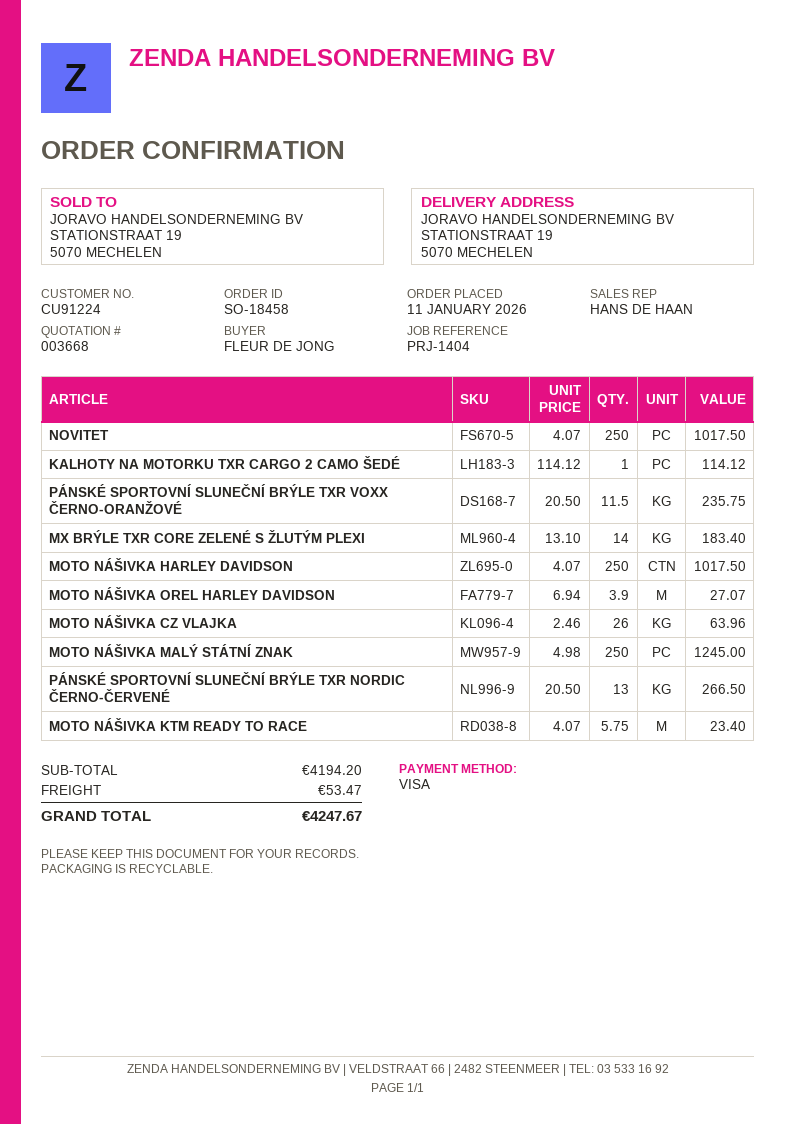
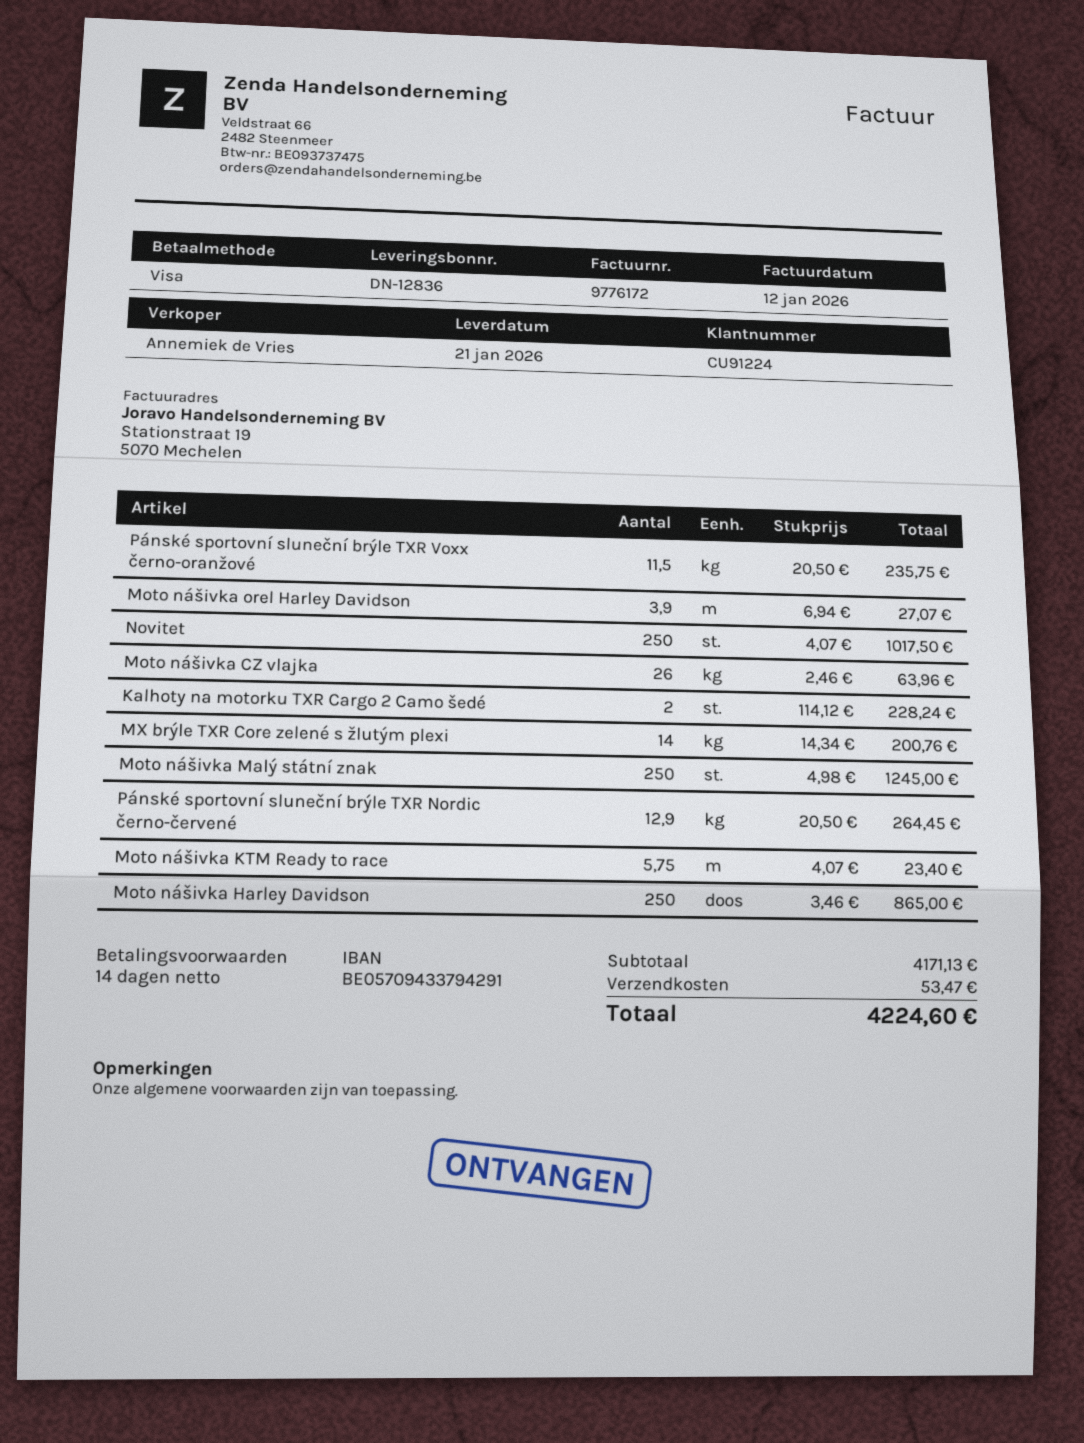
sales rep: HANS DE HAAN -> Annemiek de Vries
KALHOTY NA MOTORKU TXR CARGO 2 CAMO ŠEDÉ: 1 x 114.12 = 114.12 -> 2 x 114.12 = 228.24
MX BRÝLE TXR CORE ZELENÉ S ŽLUTÝM PLEXI: 14 x 13.10 = 183.40 -> 14 x 14.34 = 200.76
MOTO NÁŠIVKA HARLEY DAVIDSON: 250 x 4.07 = 1017.50 -> 250 x 3.46 = 865.00
PÁNSKÉ SPORTOVNÍ SLUNEČNÍ BRÝLE TXR NORDIC ČERNO-ČERVENÉ: 13 x 20.50 = 266.50 -> 12.9 x 20.50 = 264.45
subtotal: 4194.20 -> 4171.13
total: 4247.67 -> 4224.60

